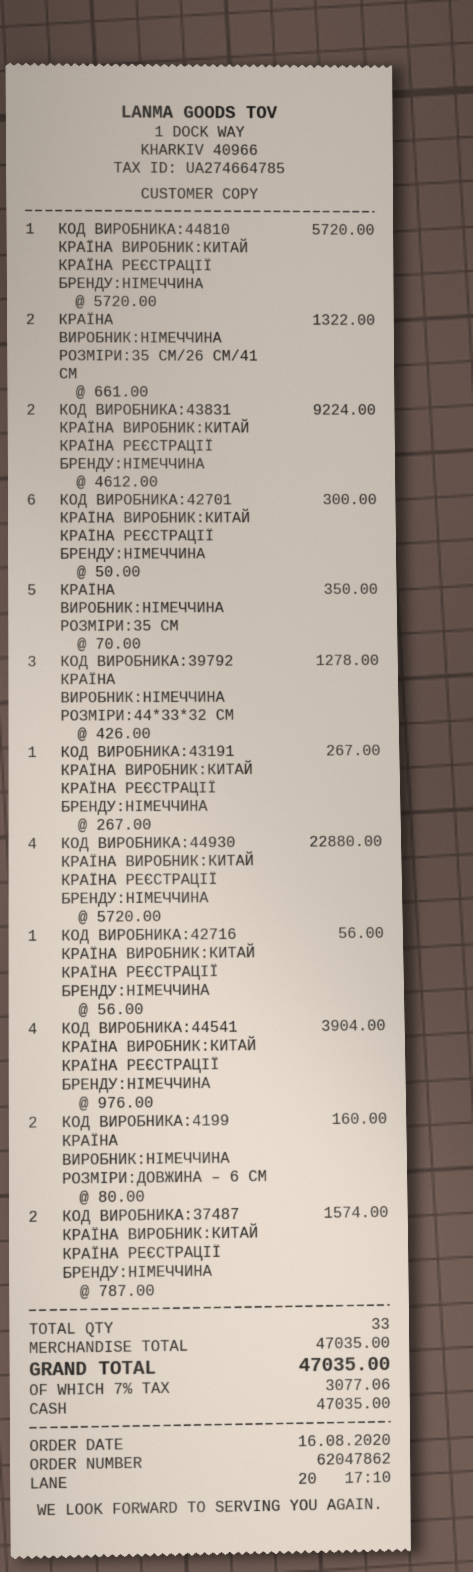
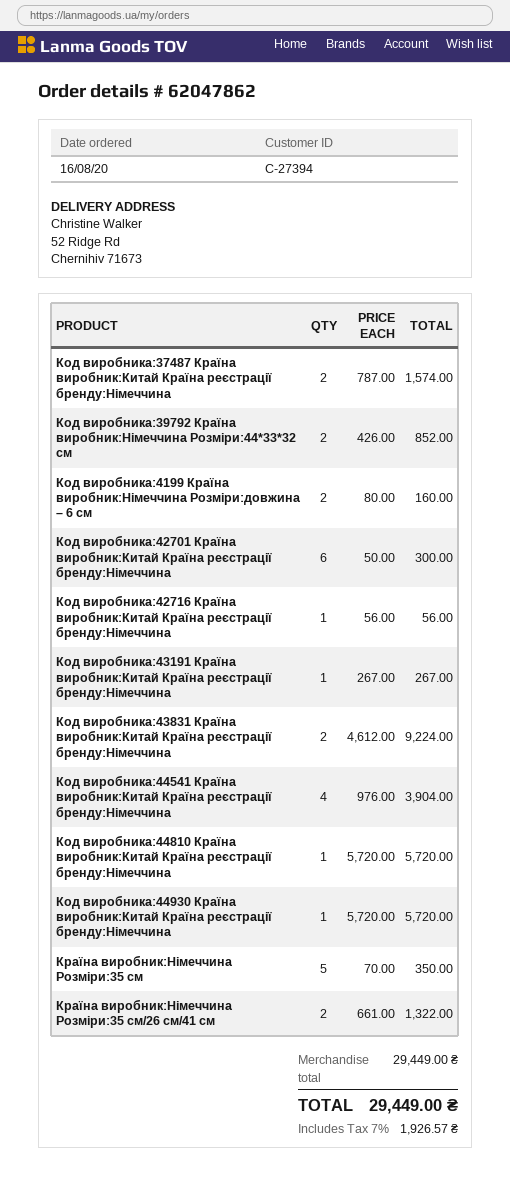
КОД ВИРОБНИКА:39792 КРАЇНА ВИРОБНИК:НІМЕЧЧИНА РОЗМІРИ:44*33*32 СМ: 3 x 426.00 = 1278.00 -> 2 x 426.00 = 852.00
КОД ВИРОБНИКА:44930 КРАЇНА ВИРОБНИК:КИТАЙ КРАЇНА РЕЄСТРАЦІЇ БРЕНДУ:НІМЕЧЧИНА: 4 x 5720.00 = 22880.00 -> 1 x 5720.00 = 5720.00
subtotal: 47035.00 -> 29449.00
tax: 7% = 3077.06 -> 7% = 1926.57
total: 47035.00 -> 29449.00

